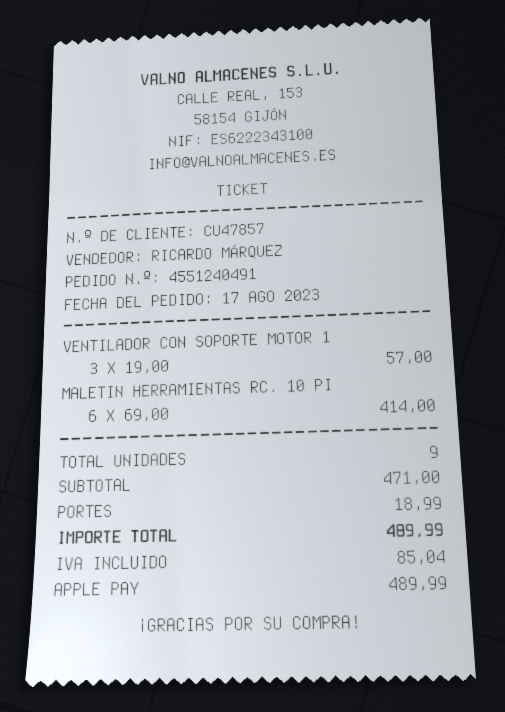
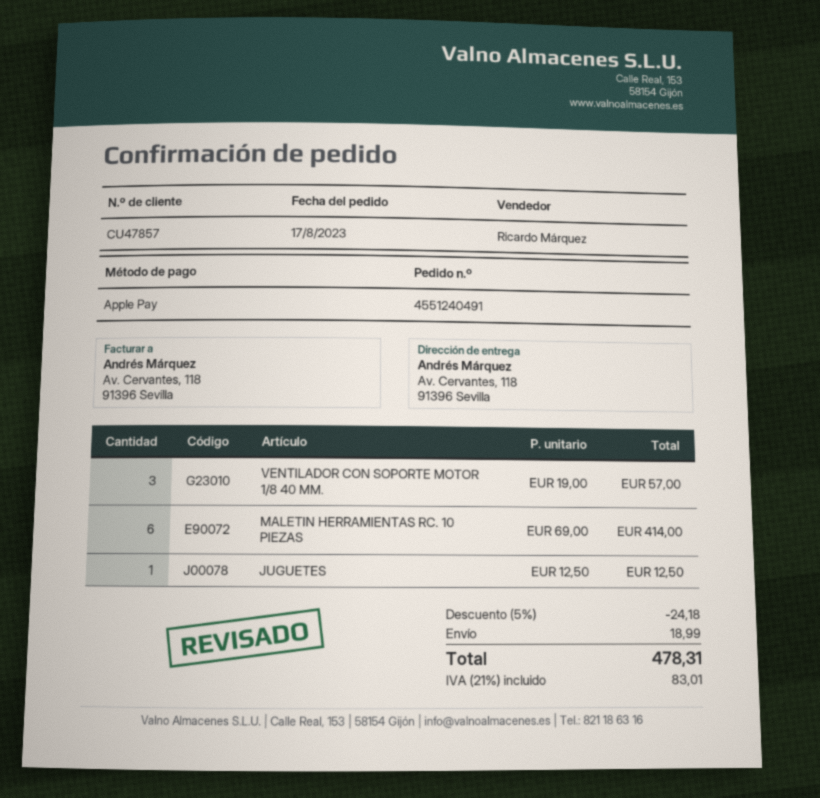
JUGUETES: none -> 1 x 12.50 = 12.50
discount: none -> 5% = 24.18
tax: 85.04 -> 83.01
total: 489.99 -> 478.31

